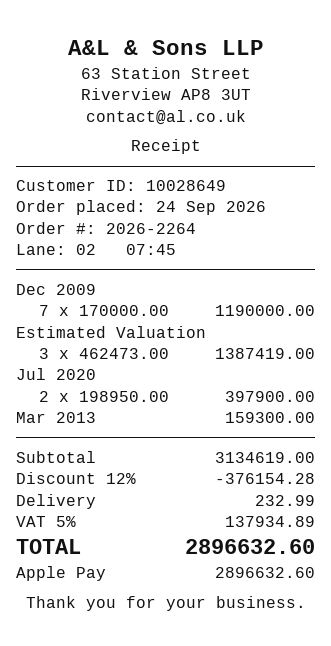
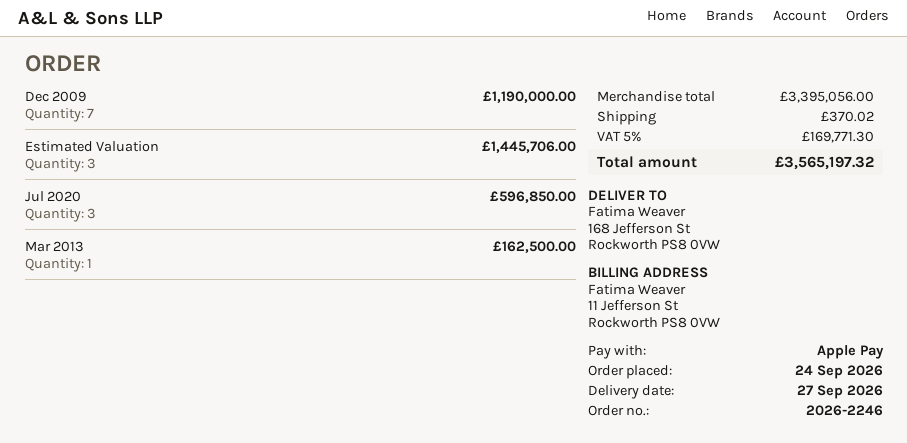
order number: 2026-2264 -> 2026-2246
Estimated Valuation: 3 for 1387419.00 -> 3 for 1445706.00
Jul 2020: 2 for 397900.00 -> 3 for 596850.00
Mar 2013: 1 for 159300.00 -> 1 for 162500.00
subtotal: 3134619.00 -> 3395056.00
discount: 12% = 376154.28 -> none
shipping: 232.99 -> 370.02
tax: 5% = 137934.89 -> 5% = 169771.30
total: 2896632.60 -> 3565197.32

